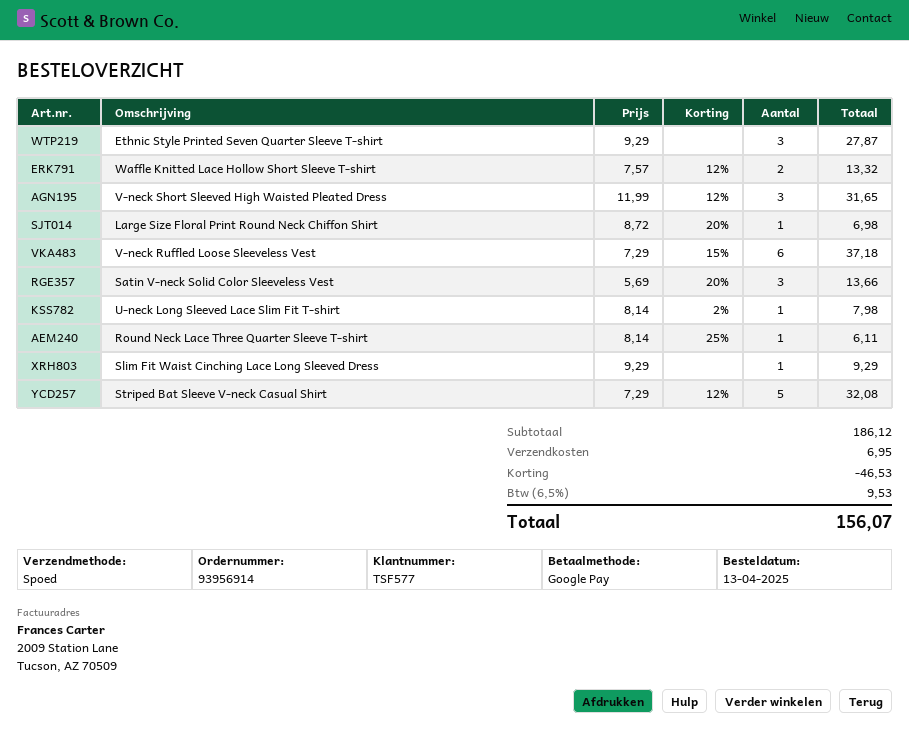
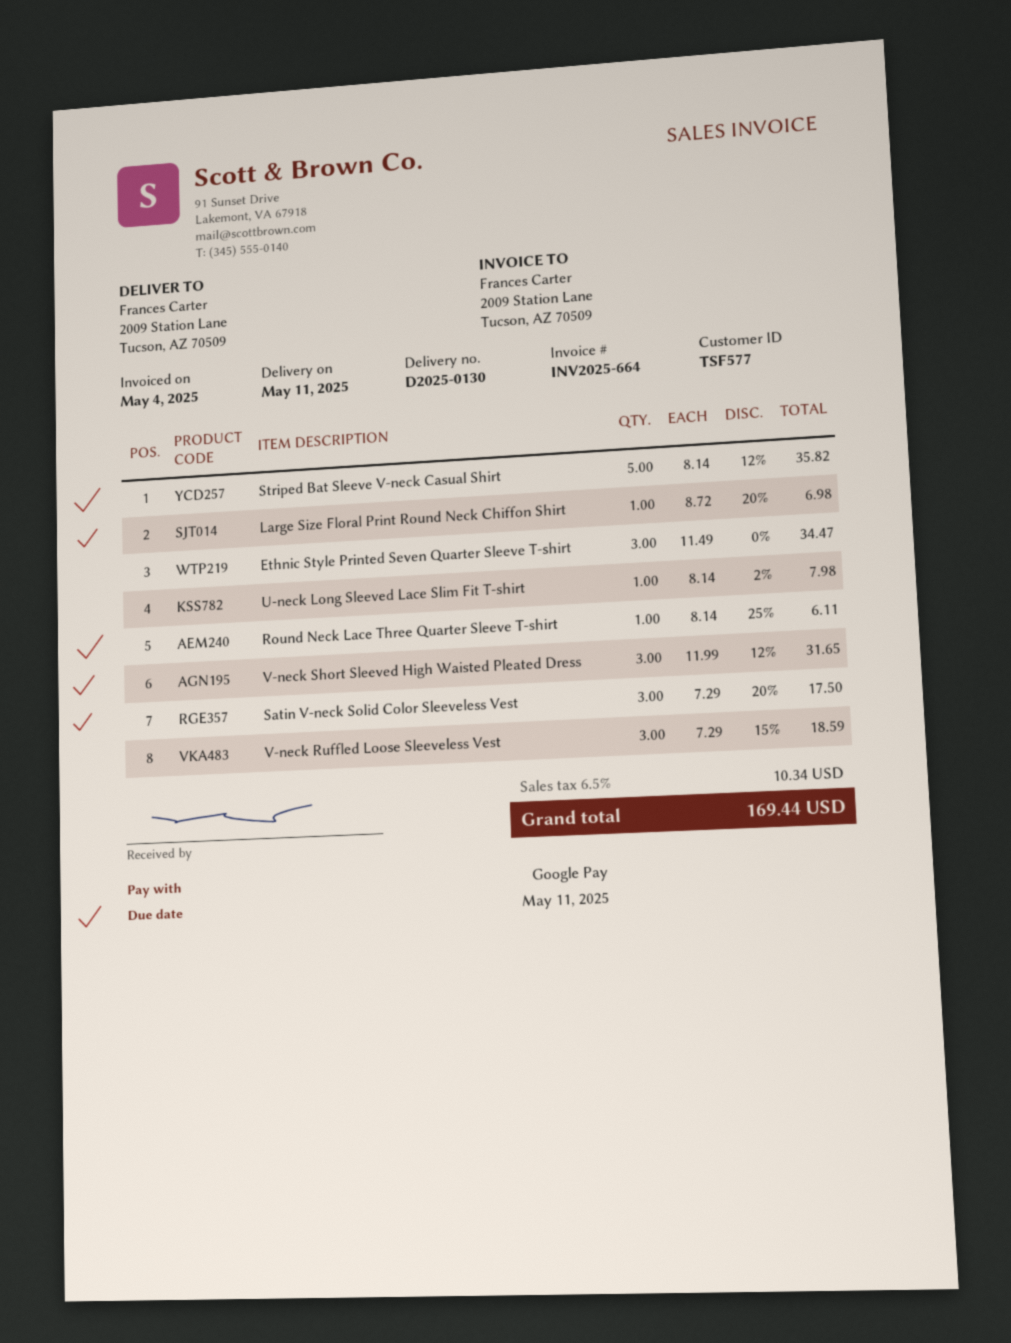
Ethnic Style Printed Seven Quarter Sleeve T-shirt: 3 x 9.29 = 27.87 -> 3 x 11.49 = 34.47
Waffle Knitted Lace Hollow Short Sleeve T-shirt: 2 x 7.57 - 12% = 13.32 -> none
V-neck Ruffled Loose Sleeveless Vest: 6 x 7.29 - 15% = 37.18 -> 3 x 7.29 - 15% = 18.59
Satin V-neck Solid Color Sleeveless Vest: 3 x 5.69 - 20% = 13.66 -> 3 x 7.29 - 20% = 17.50
Slim Fit Waist Cinching Lace Long Sleeved Dress: 1 x 9.29 = 9.29 -> none
Striped Bat Sleeve V-neck Casual Shirt: 5 x 7.29 - 12% = 32.08 -> 5 x 8.14 - 12% = 35.82
discount: 46.53 -> none
shipping: 6.95 -> none
tax: 6.5% = 9.53 -> 6.5% = 10.34
total: 156.07 -> 169.44

